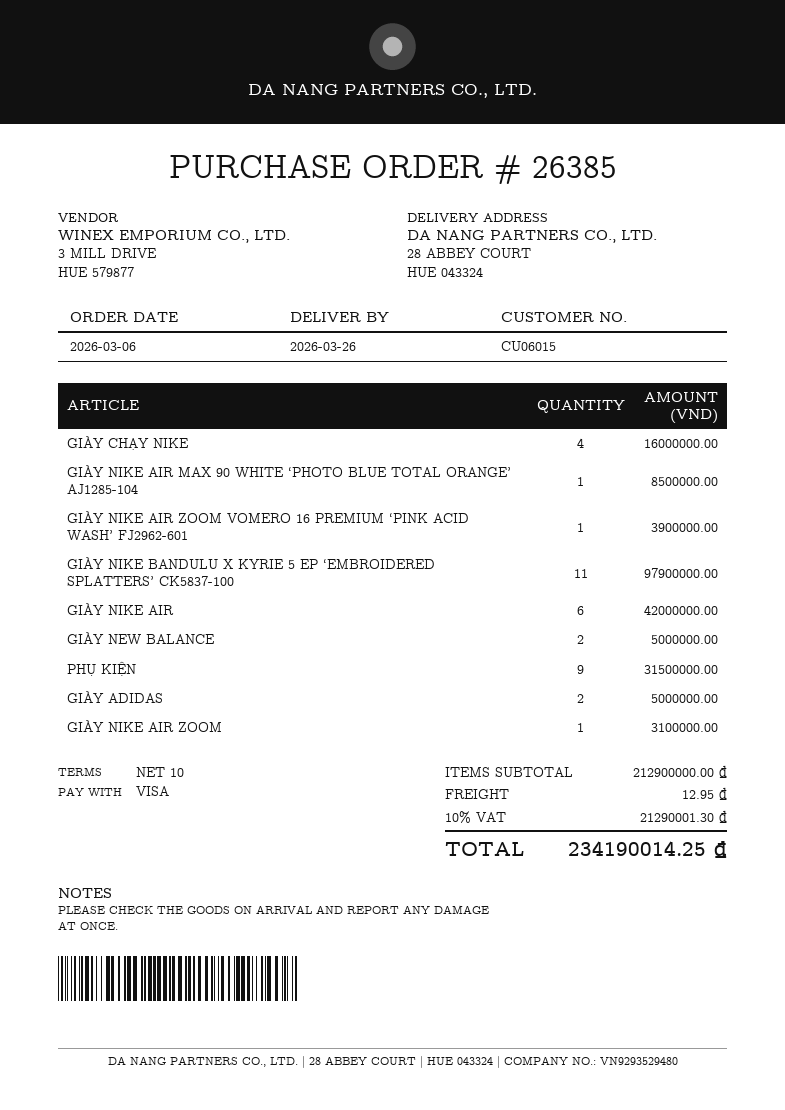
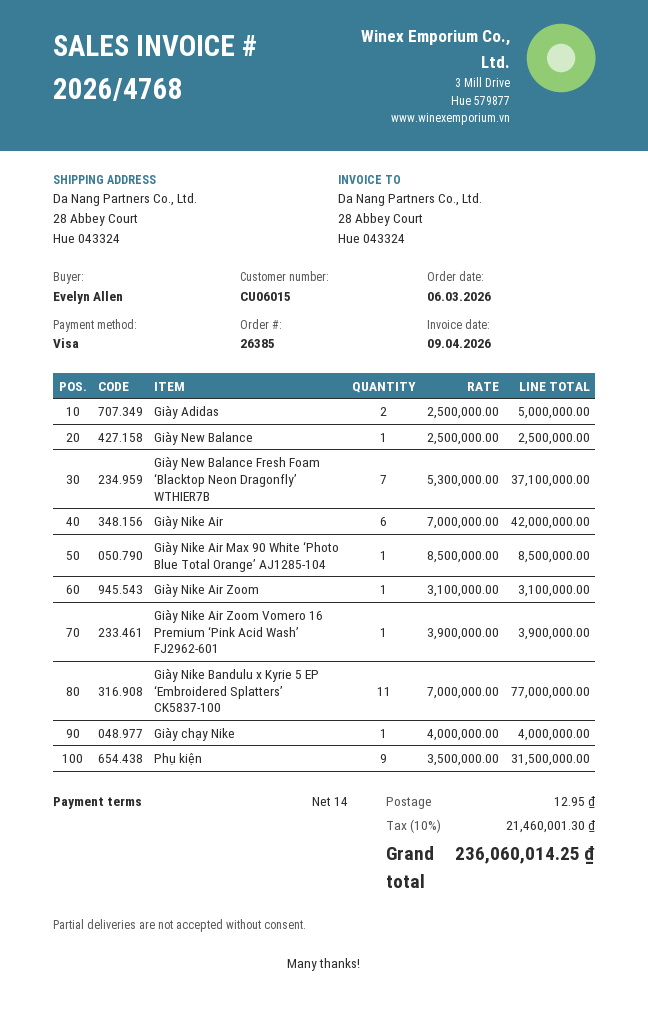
payment terms: 10 days -> 14 days
GIÀY CHẠY NIKE: 4 for 16000000.00 -> 1 for 4000000.00
GIÀY NIKE BANDULU X KYRIE 5 EP ‘EMBROIDERED SPLATTERS’ CK5837-100: 11 for 97900000.00 -> 11 for 77000000.00
GIÀY NEW BALANCE: 2 for 5000000.00 -> 1 for 2500000.00
Giày New Balance Fresh Foam ‘Blacktop Neon Dragonfly’ WTHIER7B: none -> 7 for 37100000.00
tax: 10% = 21290001.30 -> 10% = 21460001.30
total: 234190014.25 -> 236060014.25

